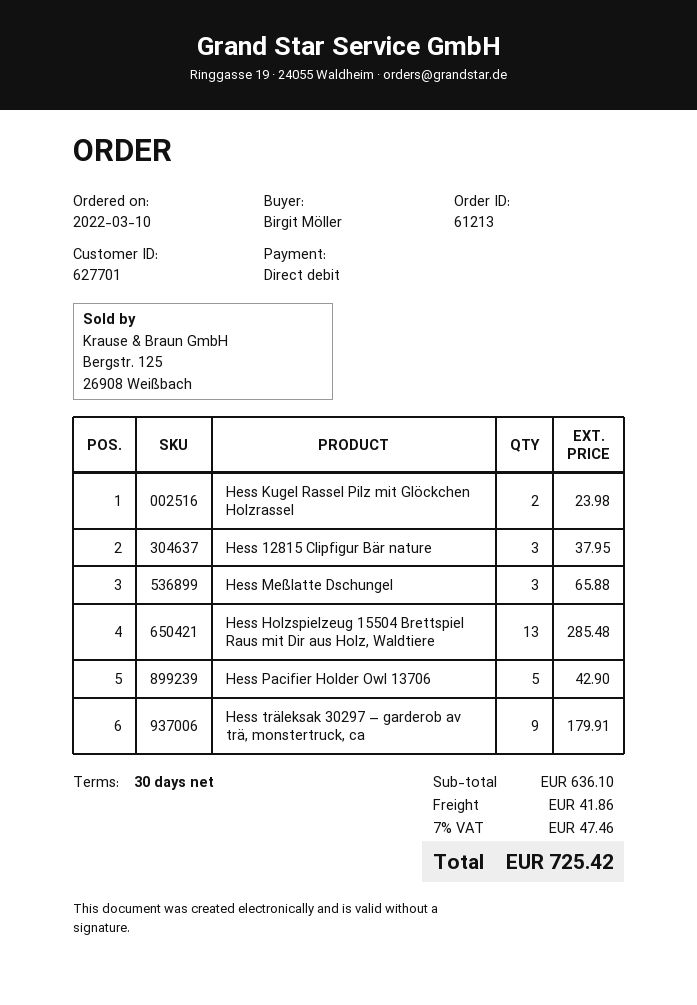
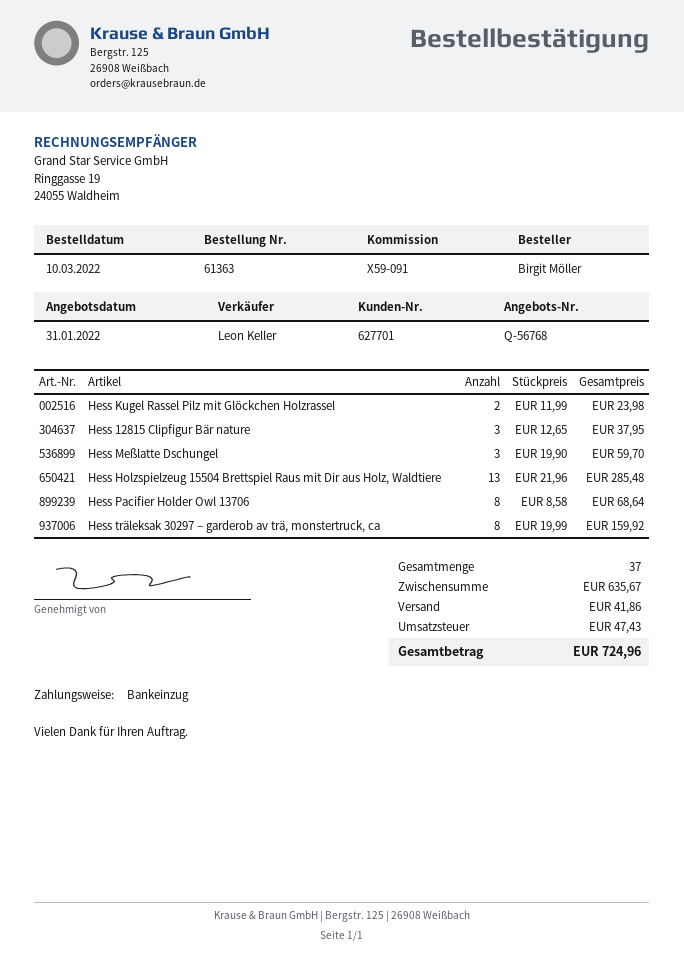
order number: 61213 -> 61363
Hess Meßlatte Dschungel: 3 for 65.88 -> 3 for 59.70
Hess Pacifier Holder Owl 13706: 5 for 42.90 -> 8 for 68.64
Hess träleksak 30297 – garderob av trä, monstertruck, ca: 9 for 179.91 -> 8 for 159.92
subtotal: 636.10 -> 635.67
tax: 47.46 -> 47.43
total: 725.42 -> 724.96

